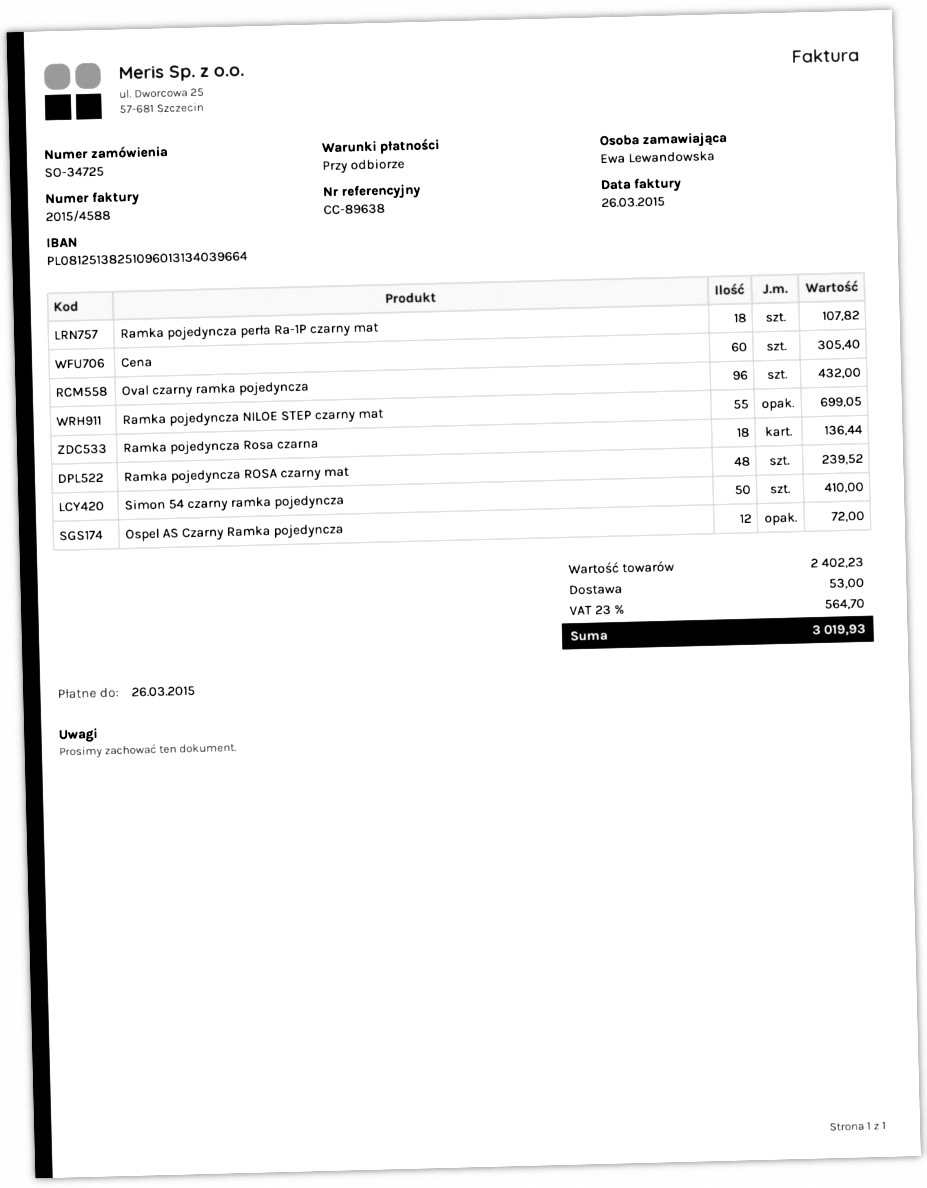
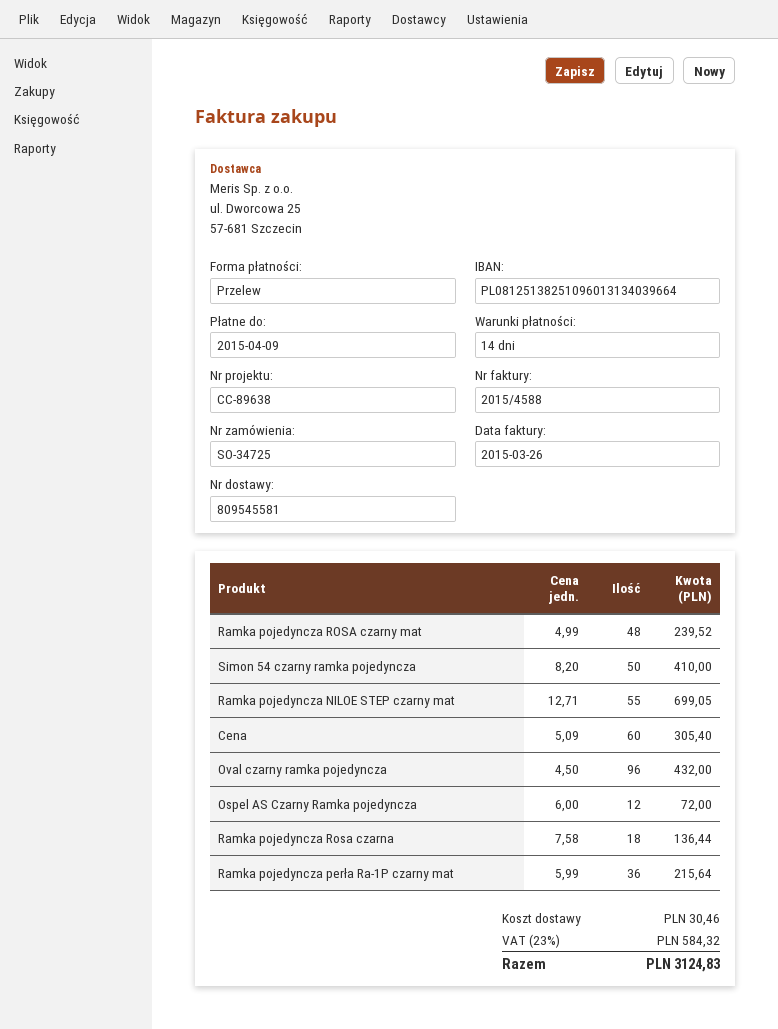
payment terms: on receipt -> 14 days
due date: 2015-03-26 -> 2015-04-09
Ramka pojedyncza perła Ra-1P czarny mat: 18 for 107.82 -> 36 for 215.64
shipping: 53.00 -> 30.46
tax: 23% = 564.70 -> 23% = 584.32
total: 3019.93 -> 3124.83

